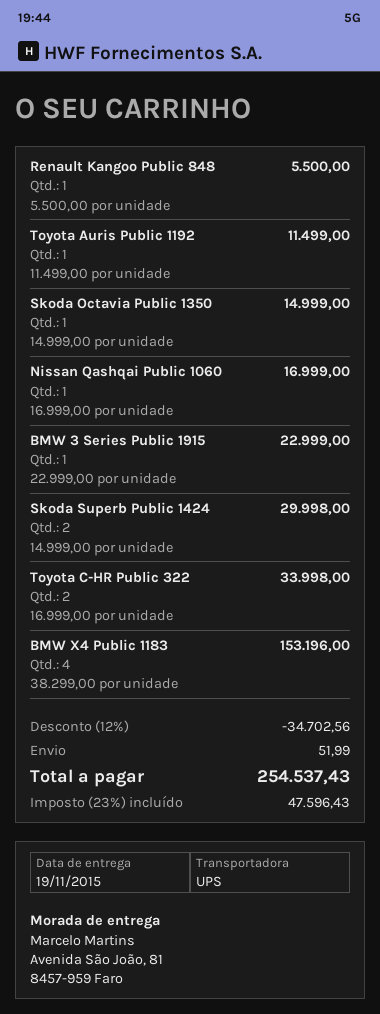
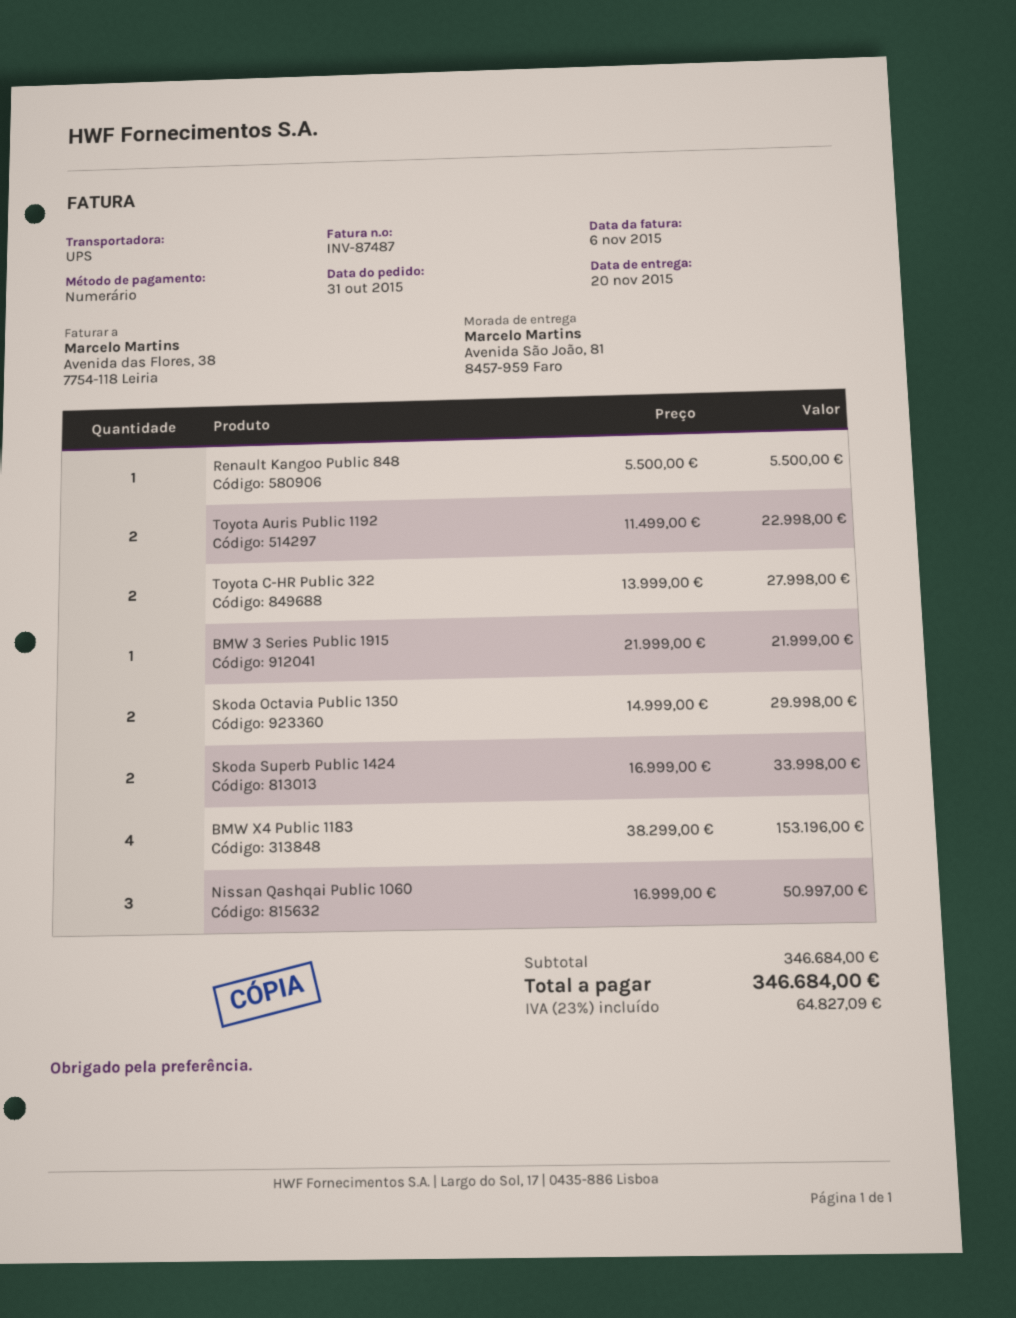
delivery date: 2015-11-19 -> 2015-11-20
Toyota Auris Public 1192: 1 x 11499.00 = 11499.00 -> 2 x 11499.00 = 22998.00
Skoda Octavia Public 1350: 1 x 14999.00 = 14999.00 -> 2 x 14999.00 = 29998.00
Nissan Qashqai Public 1060: 1 x 16999.00 = 16999.00 -> 3 x 16999.00 = 50997.00
BMW 3 Series Public 1915: 1 x 22999.00 = 22999.00 -> 1 x 21999.00 = 21999.00
Skoda Superb Public 1424: 2 x 14999.00 = 29998.00 -> 2 x 16999.00 = 33998.00
Toyota C-HR Public 322: 2 x 16999.00 = 33998.00 -> 2 x 13999.00 = 27998.00
discount: 12% = 34702.56 -> none
shipping: 51.99 -> none
tax: 23% = 47596.43 -> 23% = 64827.09
total: 254537.43 -> 346684.00

